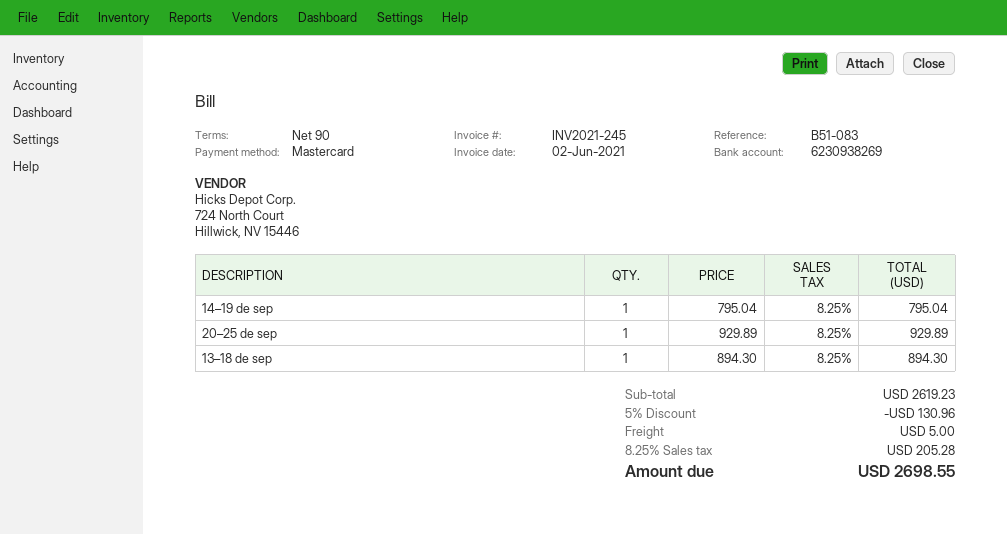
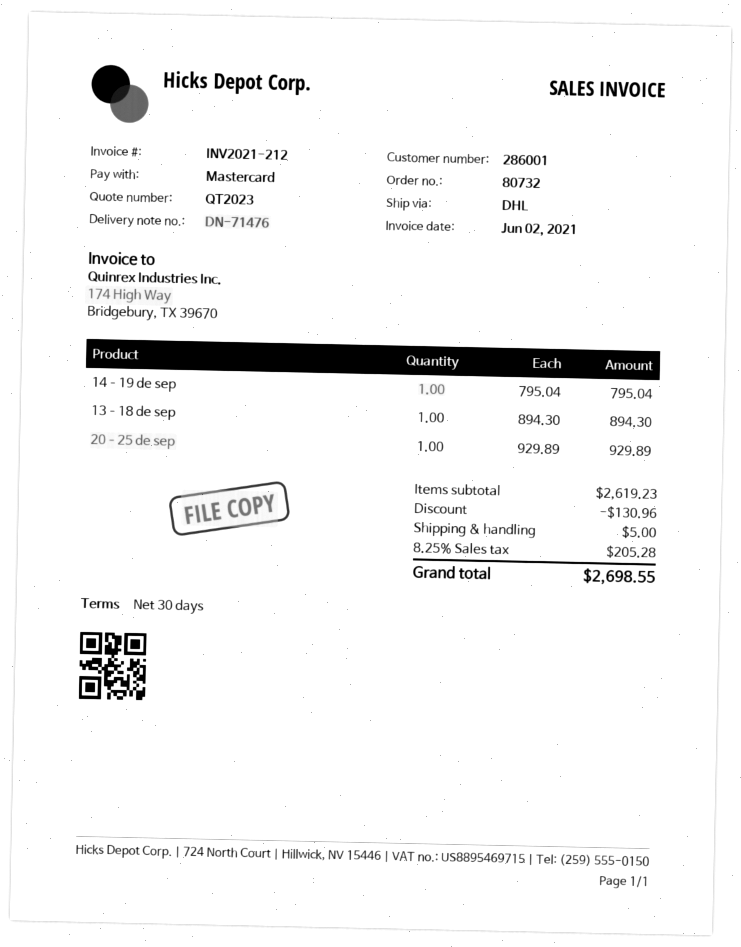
invoice number: INV2021-245 -> INV2021-212
payment terms: 90 days -> 30 days

